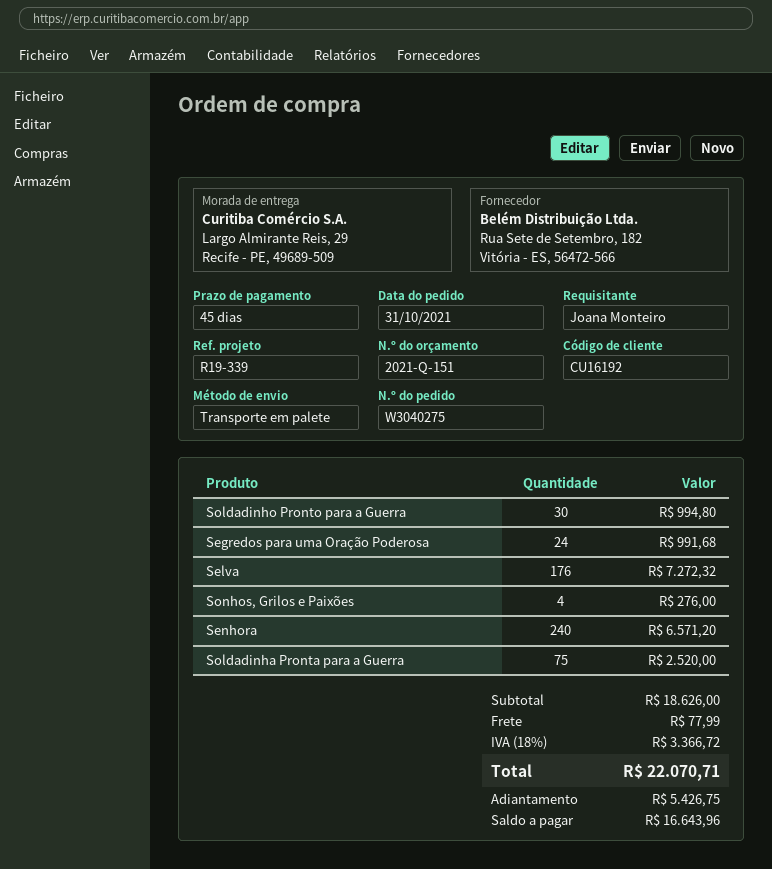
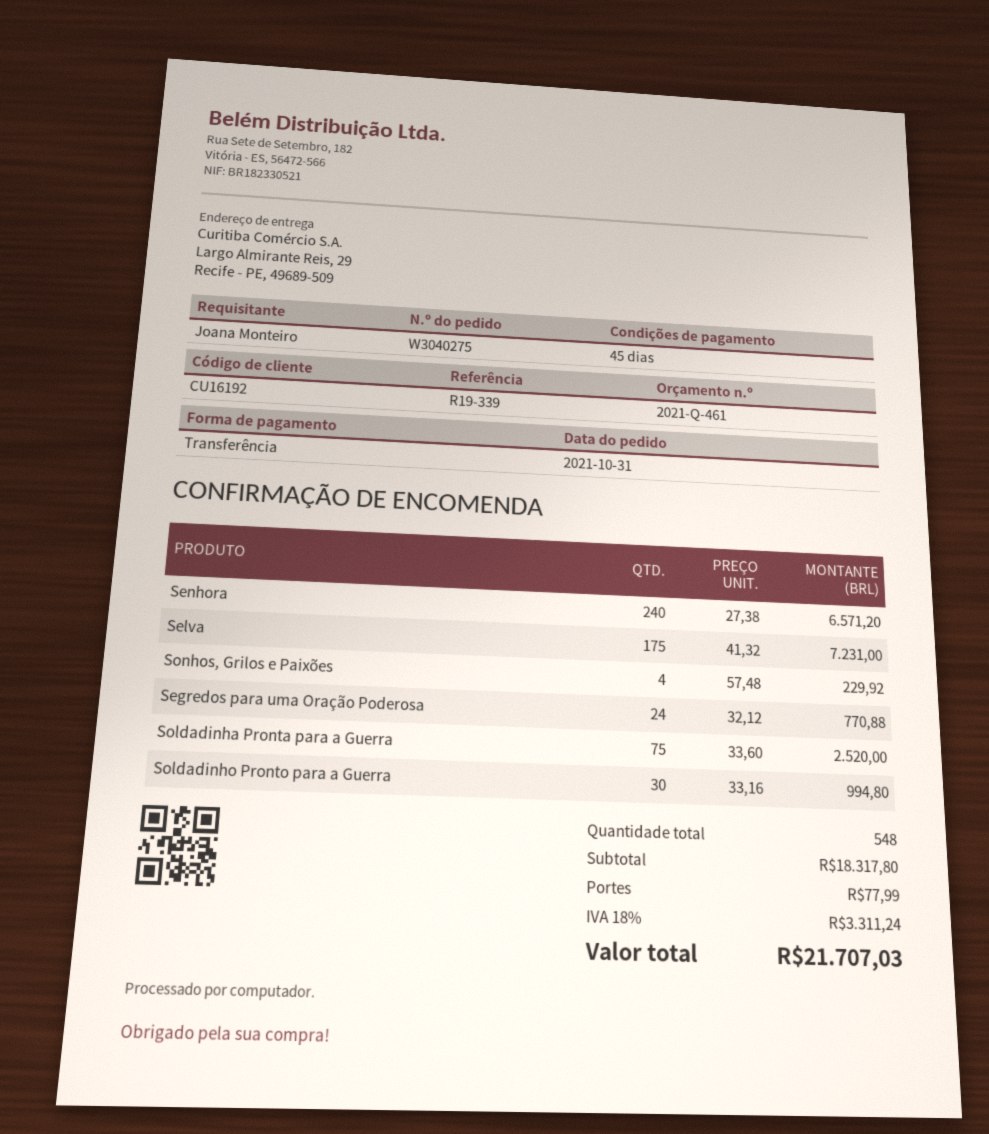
quote number: 2021-Q-151 -> 2021-Q-461
Segredos para uma Oração Poderosa: 24 for 991.68 -> 24 for 770.88
Selva: 176 for 7272.32 -> 175 for 7231.00
Sonhos, Grilos e Paixões: 4 for 276.00 -> 4 for 229.92
subtotal: 18626.00 -> 18317.80
tax: 18% = 3366.72 -> 18% = 3311.24
total: 22070.71 -> 21707.03

